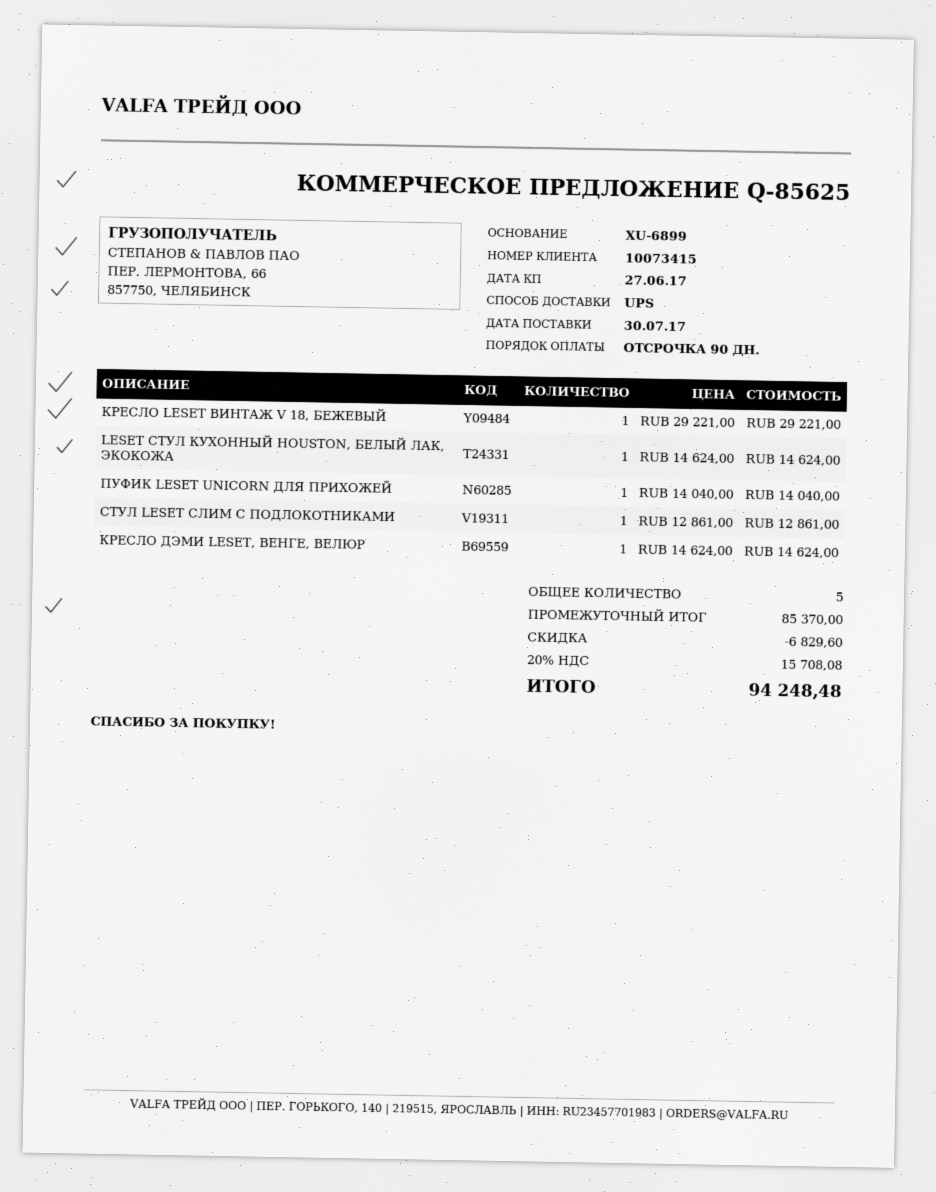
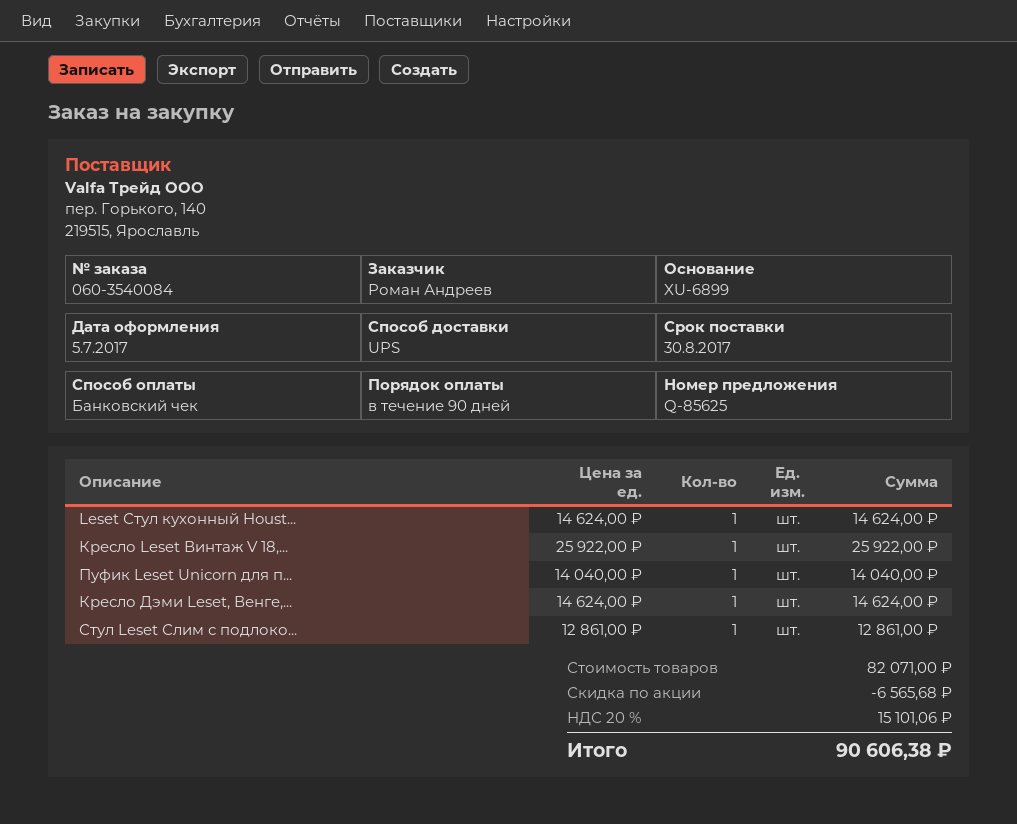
delivery date: 2017-07-30 -> 2017-08-30
КРЕСЛО LESET ВИНТАЖ V 18, БЕЖЕВЫЙ: 1 x 29221.00 = 29221.00 -> 1 x 25922.00 = 25922.00
subtotal: 85370.00 -> 82071.00
discount: 6829.60 -> 6565.68
tax: 20% = 15708.08 -> 20% = 15101.06
total: 94248.48 -> 90606.38

